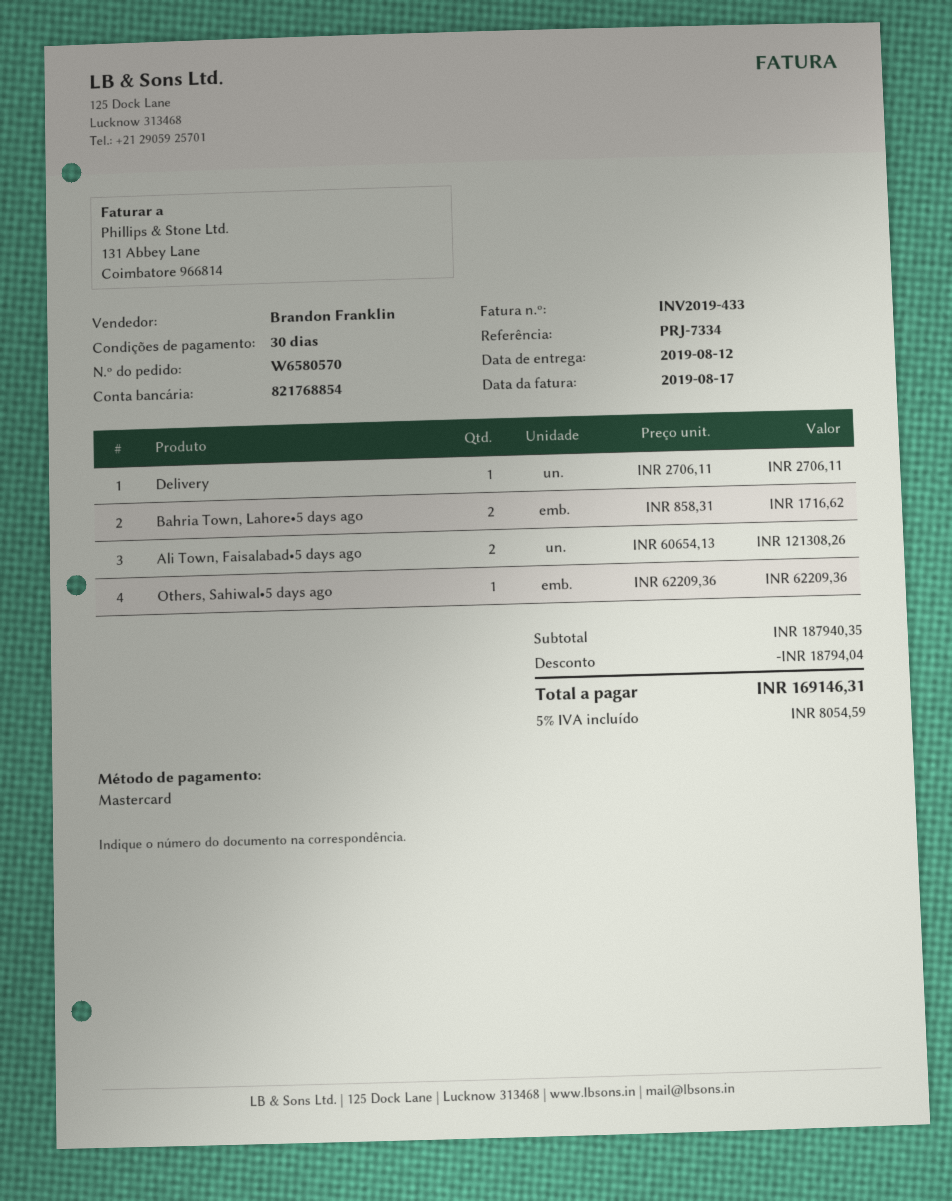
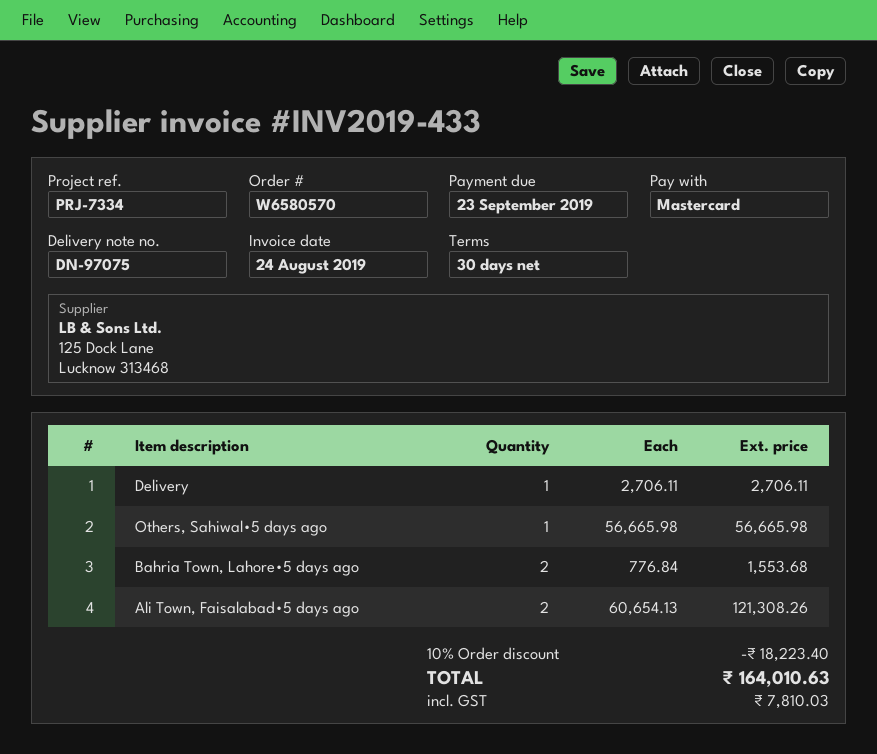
invoice date: 2019-08-17 -> 2019-08-24
Bahria Town, Lahore•5 days ago: 2 x 858.31 = 1716.62 -> 2 x 776.84 = 1553.68
Others, Sahiwal•5 days ago: 1 x 62209.36 = 62209.36 -> 1 x 56665.98 = 56665.98
discount: 18794.04 -> 18223.40
tax: 8054.59 -> 7810.03
total: 169146.31 -> 164010.63

